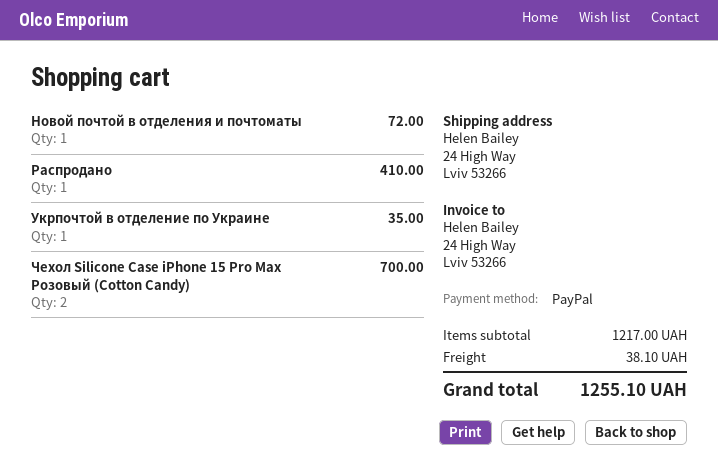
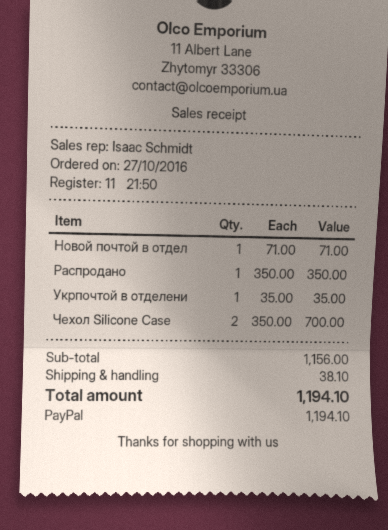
Новой почтой в отделения и почтоматы: 1 for 72.00 -> 1 for 71.00
Распродано: 1 for 410.00 -> 1 for 350.00
subtotal: 1217.00 -> 1156.00
total: 1255.10 -> 1194.10

